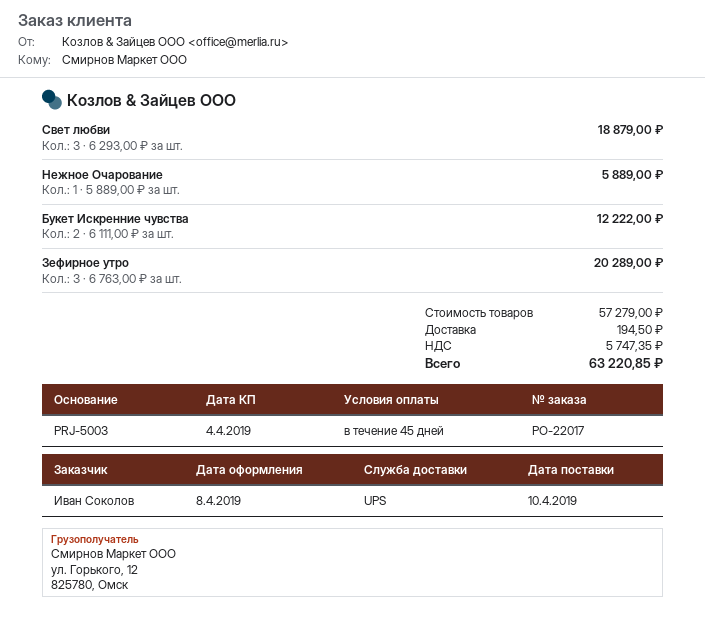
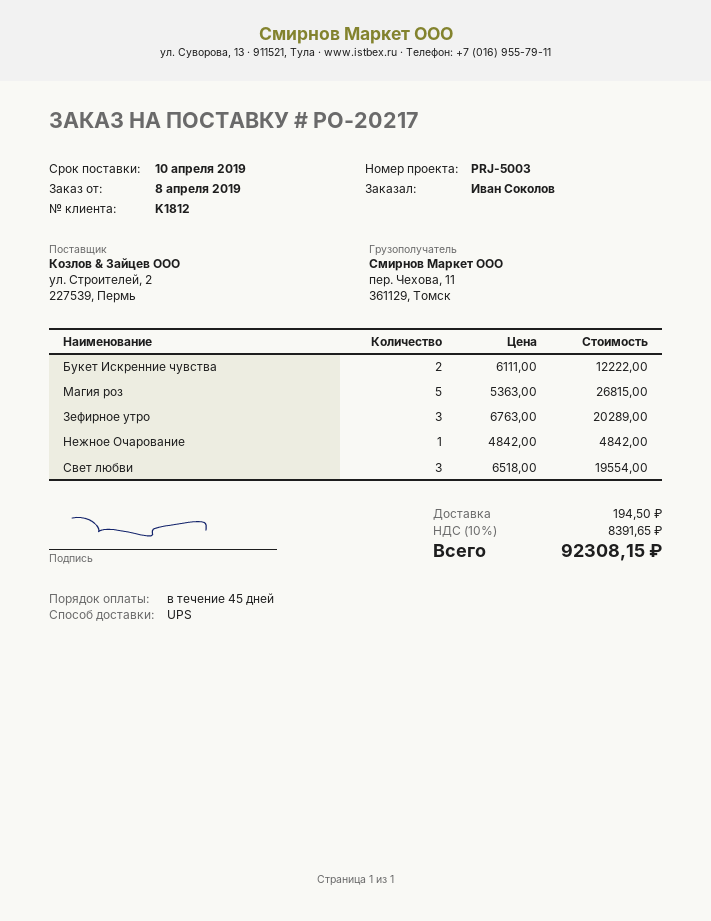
order number: PO-22017 -> PO-20217
ship to: ул. Горького, 12, 825780, Омск -> пер. Чехова, 11, 361129, Томск
Свет любви: 3 x 6293.00 = 18879.00 -> 3 x 6518.00 = 19554.00
Нежное Очарование: 1 x 5889.00 = 5889.00 -> 1 x 4842.00 = 4842.00
Магия роз: none -> 5 x 5363.00 = 26815.00
tax: 5747.35 -> 8391.65
total: 63220.85 -> 92308.15

